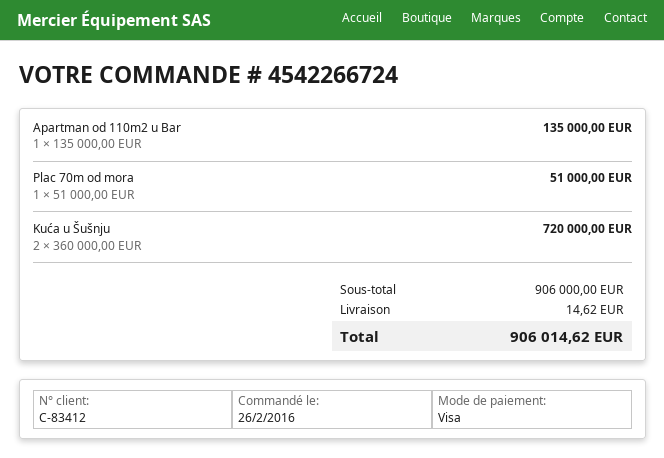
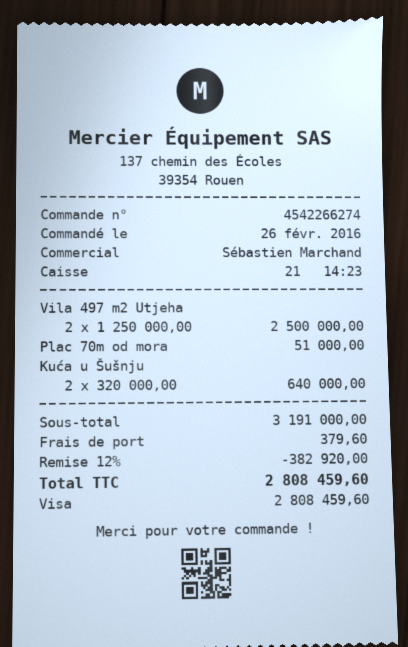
order number: 4542266724 -> 4542266274
Apartman od 110m2 u Bar: 1 x 135000.00 = 135000.00 -> none
Kuća u Šušnju: 2 x 360000.00 = 720000.00 -> 2 x 320000.00 = 640000.00
Vila 497 m2 Utjeha: none -> 2 x 1250000.00 = 2500000.00
subtotal: 906000.00 -> 3191000.00
discount: none -> 12% = 382920.00
shipping: 14.62 -> 379.60
total: 906014.62 -> 2808459.60

